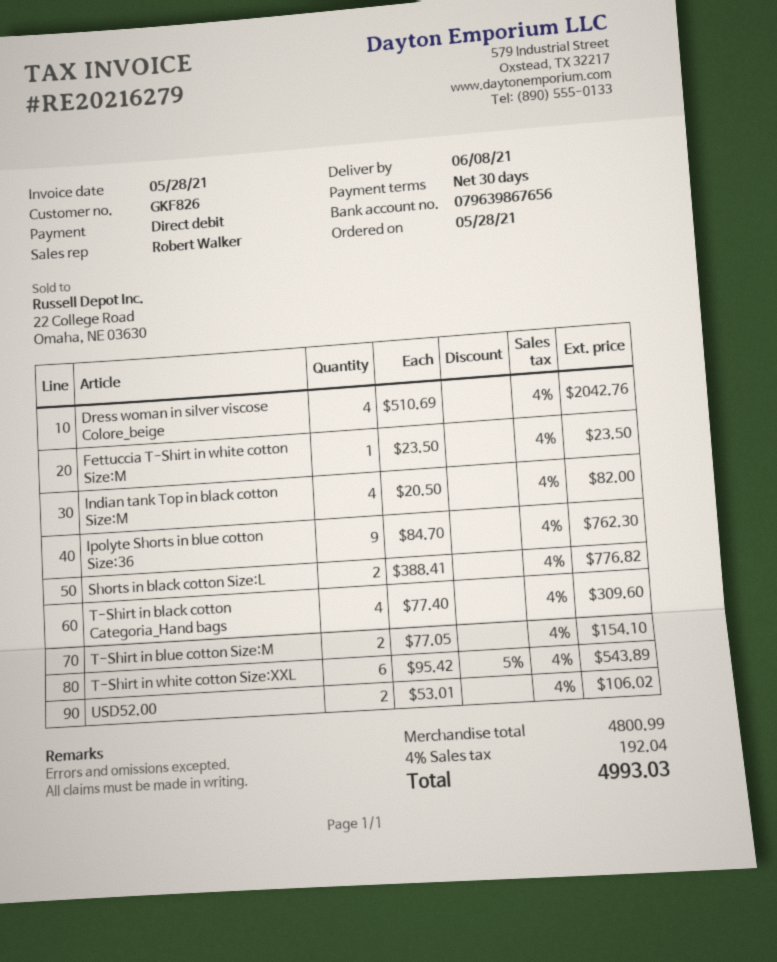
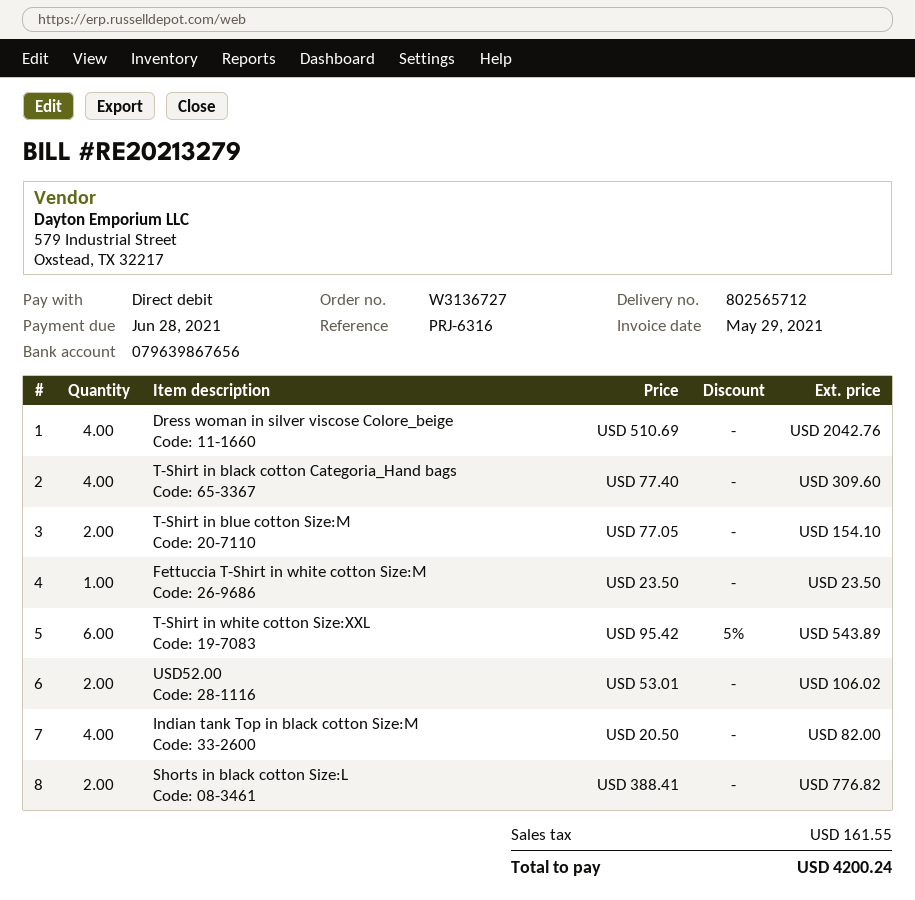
invoice number: RE20216279 -> RE20213279
invoice date: 2021-05-28 -> 2021-05-29
Ipolyte Shorts in blue cotton Size:36: 9 x 84.70 = 762.30 -> none
tax: 192.04 -> 161.55
total: 4993.03 -> 4200.24

